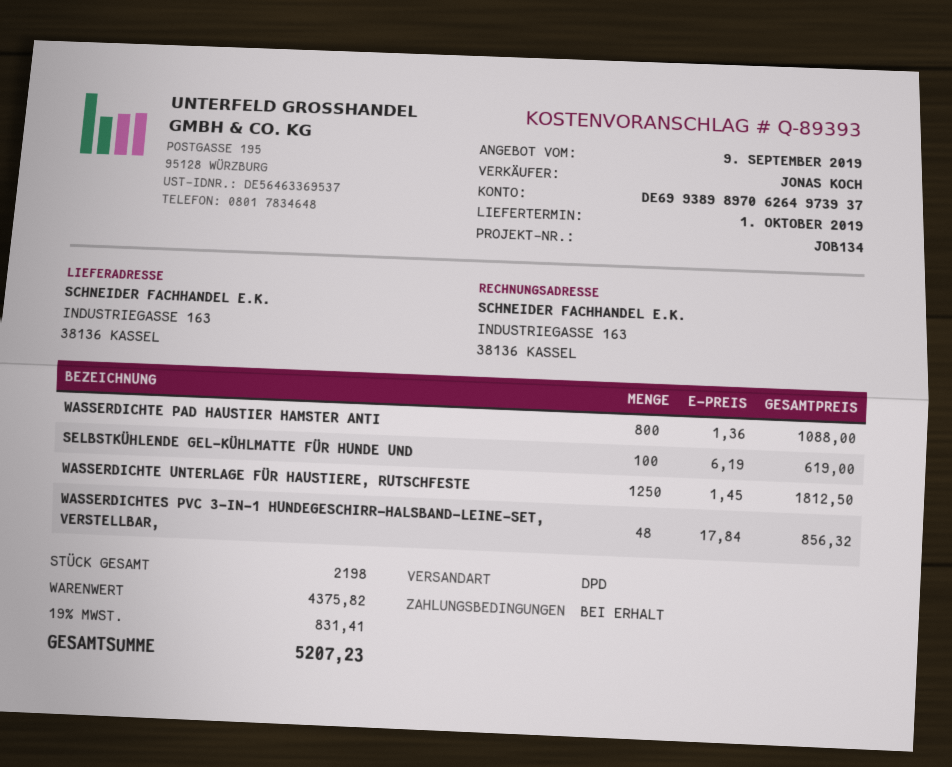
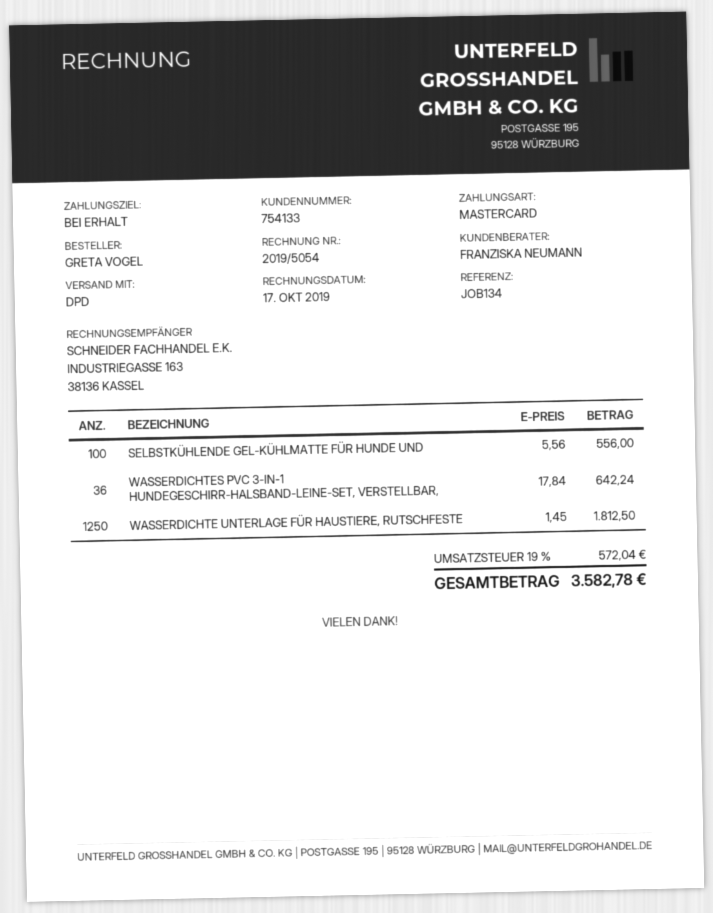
sales rep: JONAS KOCH -> FRANZISKA NEUMANN
WASSERDICHTE PAD HAUSTIER HAMSTER ANTI: 800 x 1.36 = 1088.00 -> none
SELBSTKÜHLENDE GEL-KÜHLMATTE FÜR HUNDE UND: 100 x 6.19 = 619.00 -> 100 x 5.56 = 556.00
WASSERDICHTES PVC 3-IN-1 HUNDEGESCHIRR-HALSBAND-LEINE-SET, VERSTELLBAR,: 48 x 17.84 = 856.32 -> 36 x 17.84 = 642.24
tax: 19% = 831.41 -> 19% = 572.04
total: 5207.23 -> 3582.78

